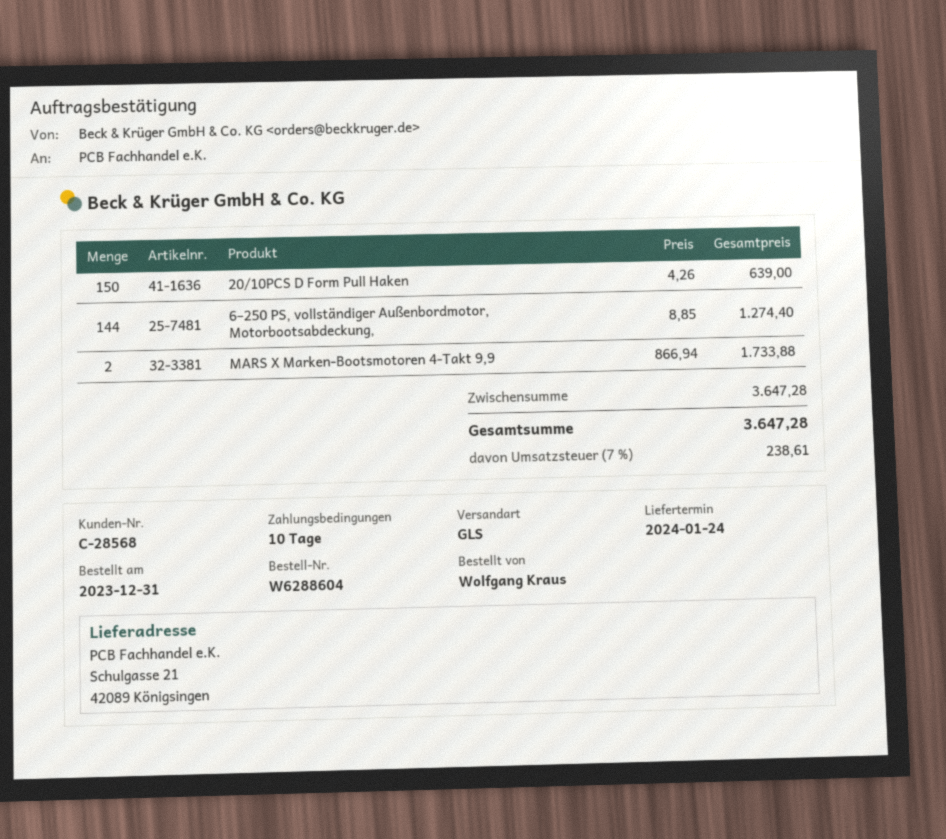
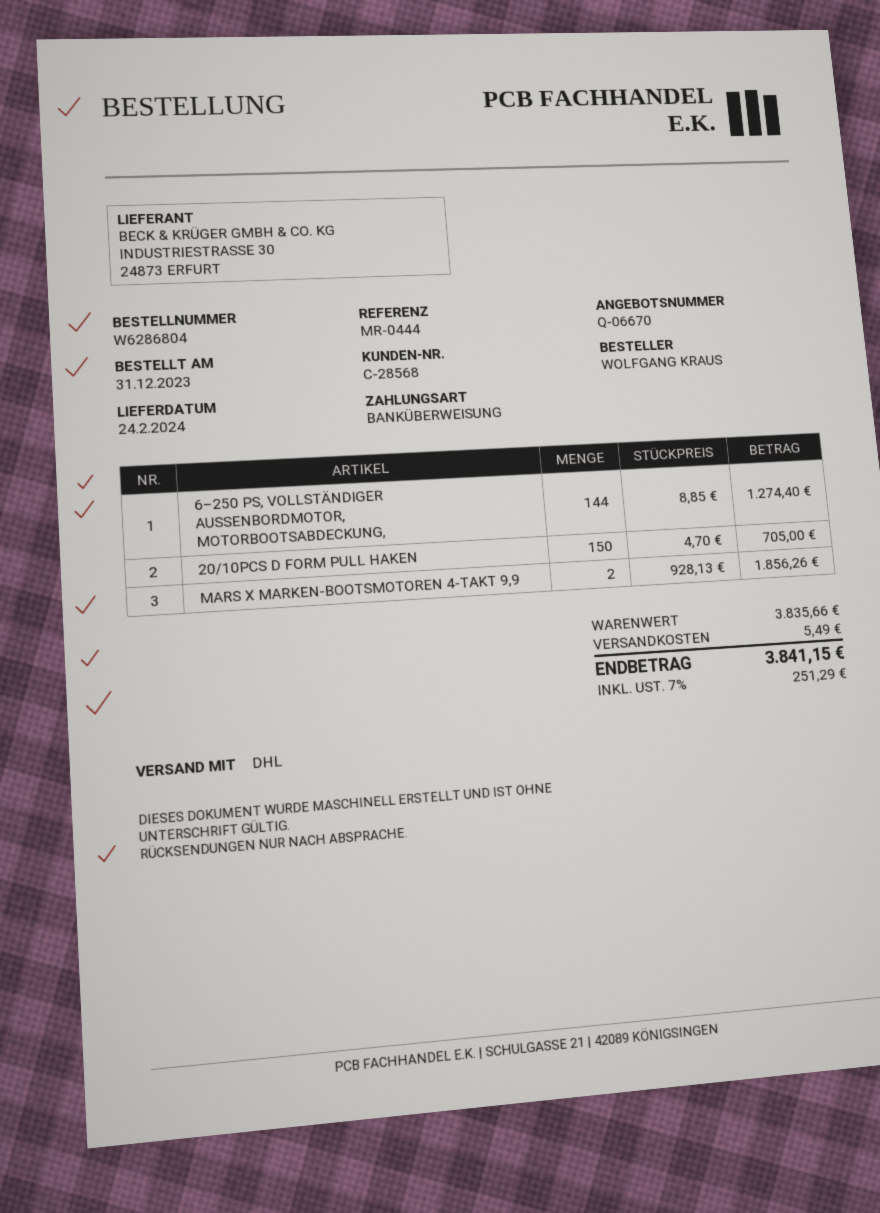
order number: W6288604 -> W6286804
delivery date: 2024-01-24 -> 2024-02-24
shipping method: GLS -> DHL
20/10PCS D Form Pull Haken: 150 x 4.26 = 639.00 -> 150 x 4.70 = 705.00
MARS X Marken-Bootsmotoren 4-Takt 9,9: 2 x 866.94 = 1733.88 -> 2 x 928.13 = 1856.26
subtotal: 3647.28 -> 3835.66
shipping: none -> 5.49
tax: 7% = 238.61 -> 7% = 251.29
total: 3647.28 -> 3841.15

